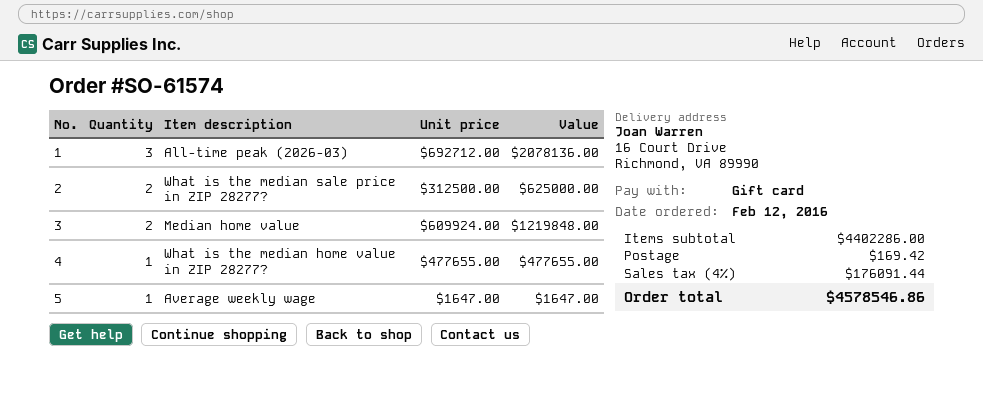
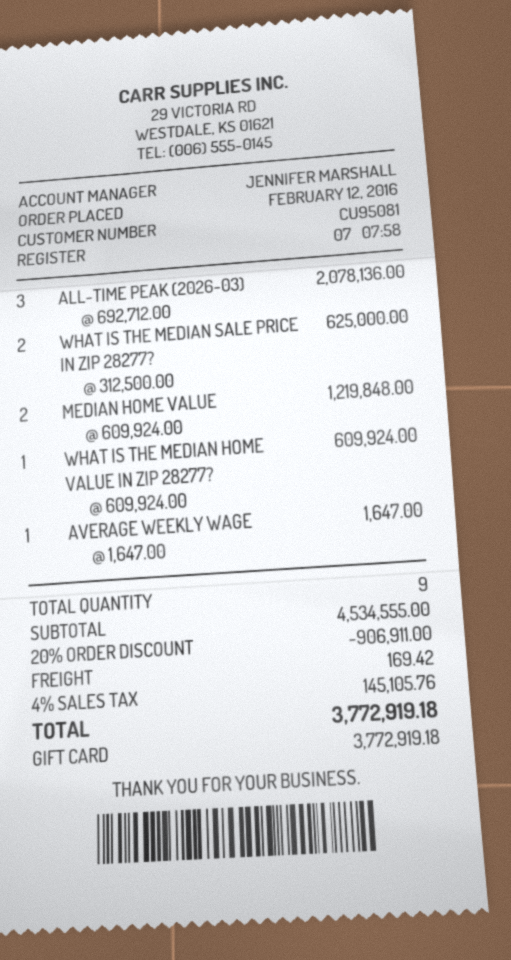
What is the median home value in ZIP 28277?: 1 x 477655.00 = 477655.00 -> 1 x 609924.00 = 609924.00
subtotal: 4402286.00 -> 4534555.00
discount: none -> 20% = 906911.00
tax: 4% = 176091.44 -> 4% = 145105.76
total: 4578546.86 -> 3772919.18

